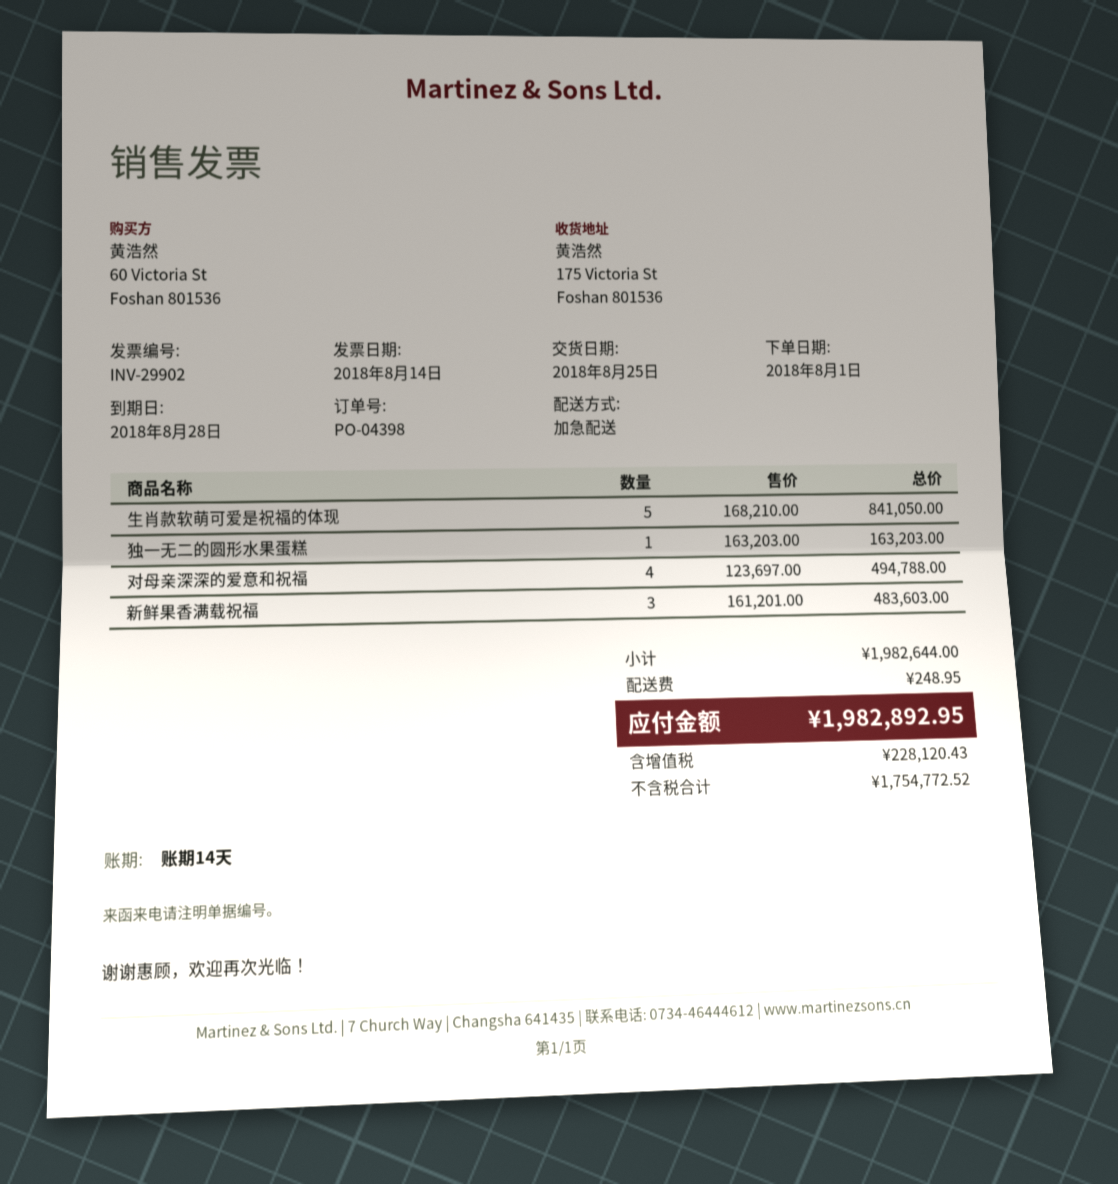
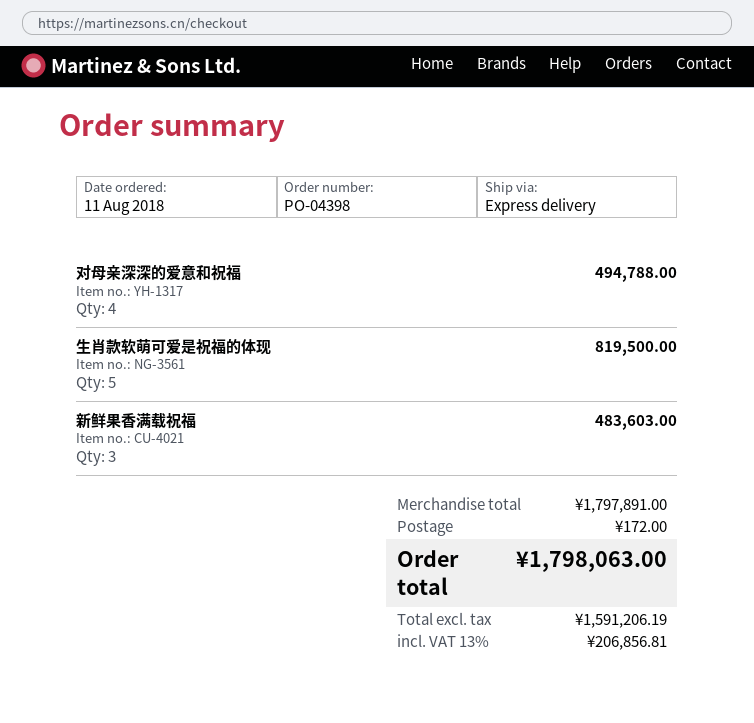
order date: 2018-08-01 -> 2018-08-11
生肖款软萌可爱是祝福的体现: 5 for 841050.00 -> 5 for 819500.00
独一无二的圆形水果蛋糕: 1 for 163203.00 -> none
subtotal: 1982644.00 -> 1797891.00
shipping: 248.95 -> 172.00
net: 1754772.52 -> 1591206.19
tax: 228120.43 -> 206856.81
total: 1982892.95 -> 1798063.00

